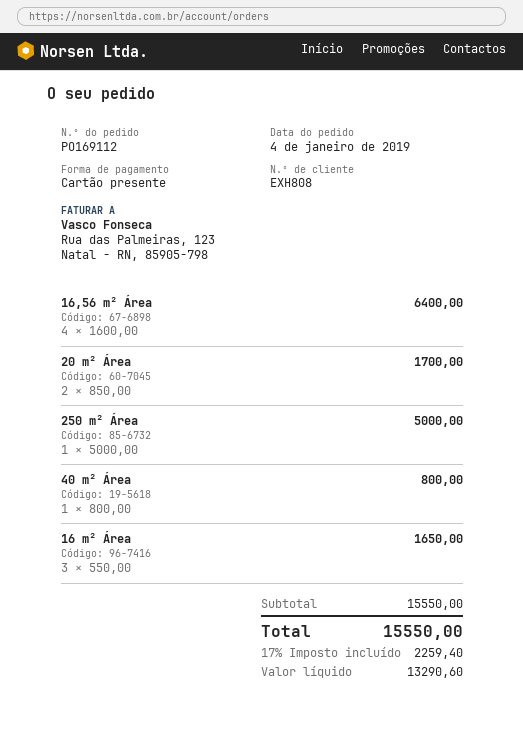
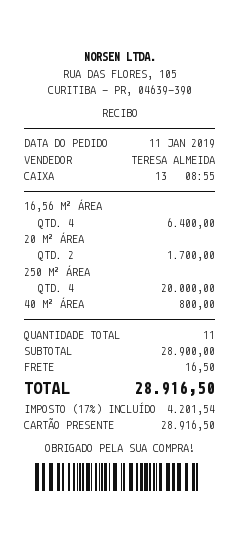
order date: 2019-01-04 -> 2019-01-11
250 m² Área: 1 for 5000.00 -> 4 for 20000.00
16 m² Área: 3 for 1650.00 -> none
subtotal: 15550.00 -> 28900.00
shipping: none -> 16.50
tax: 17% = 2259.40 -> 17% = 4201.54
total: 15550.00 -> 28916.50

